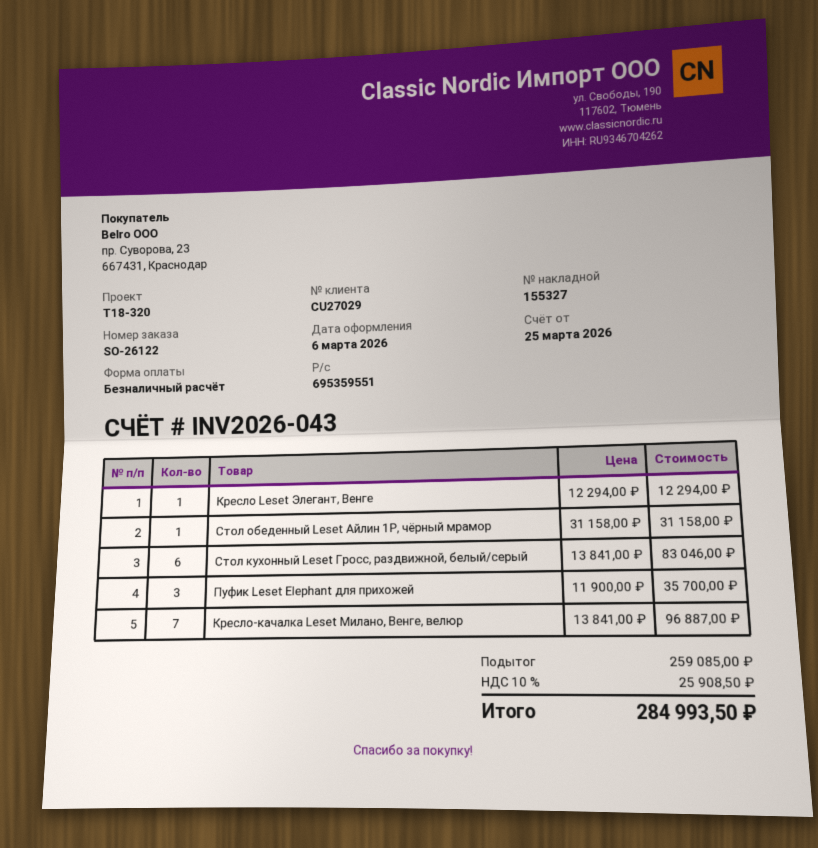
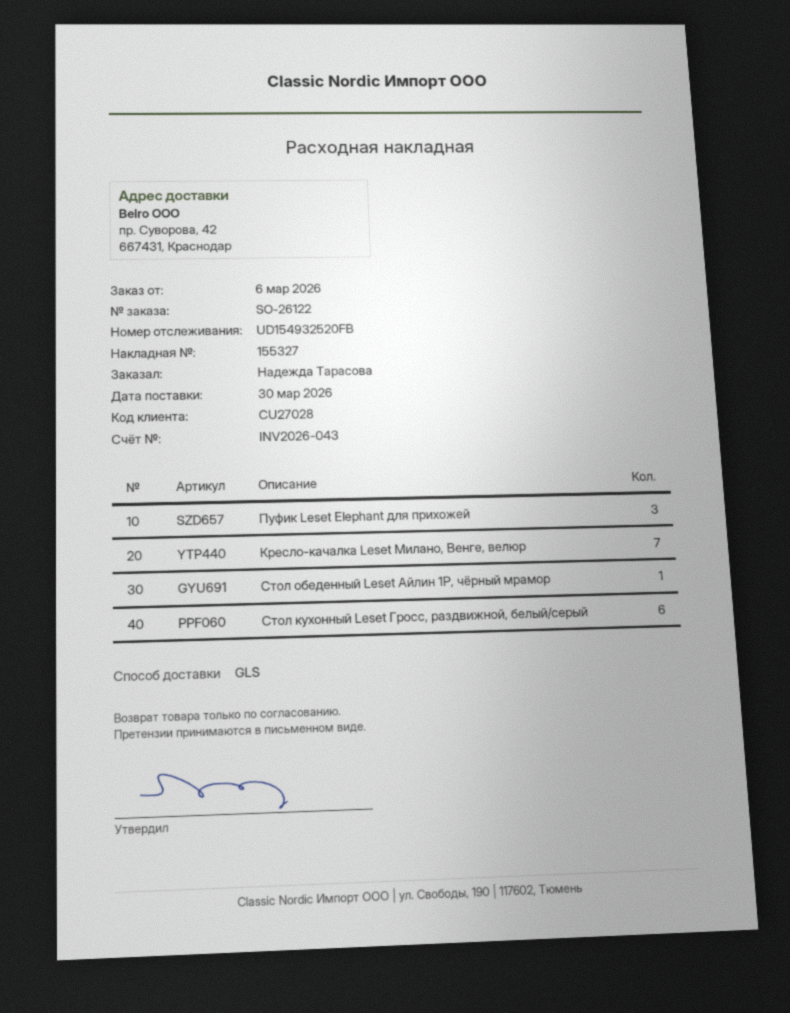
customer number: CU27029 -> CU27028
Кресло Leset Элегант, Венге: 1 -> none

